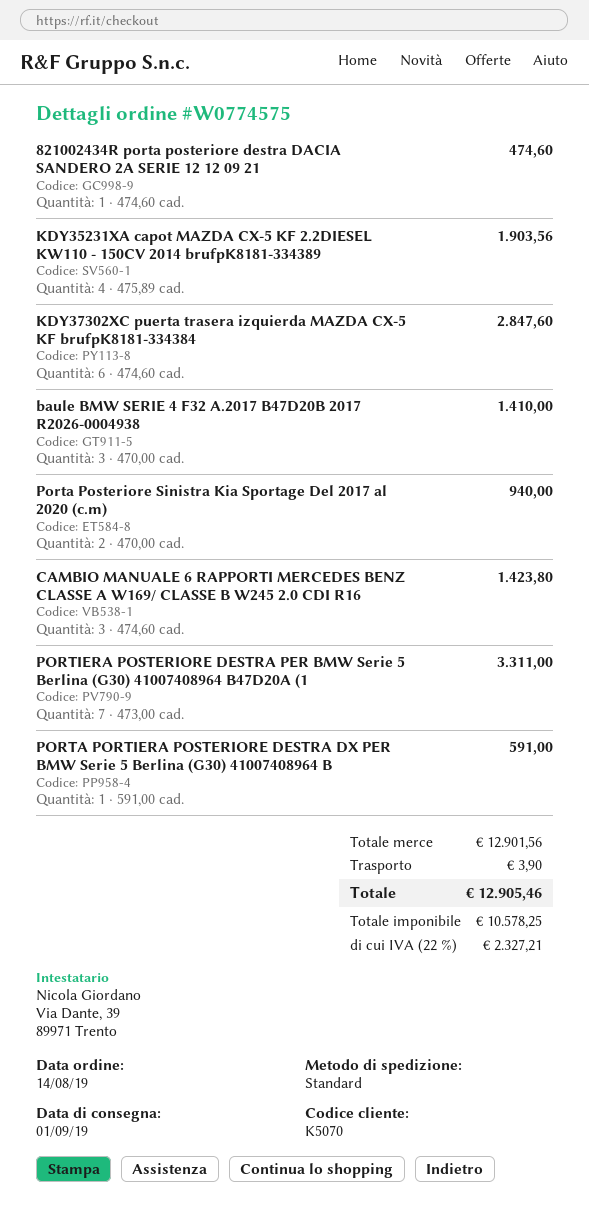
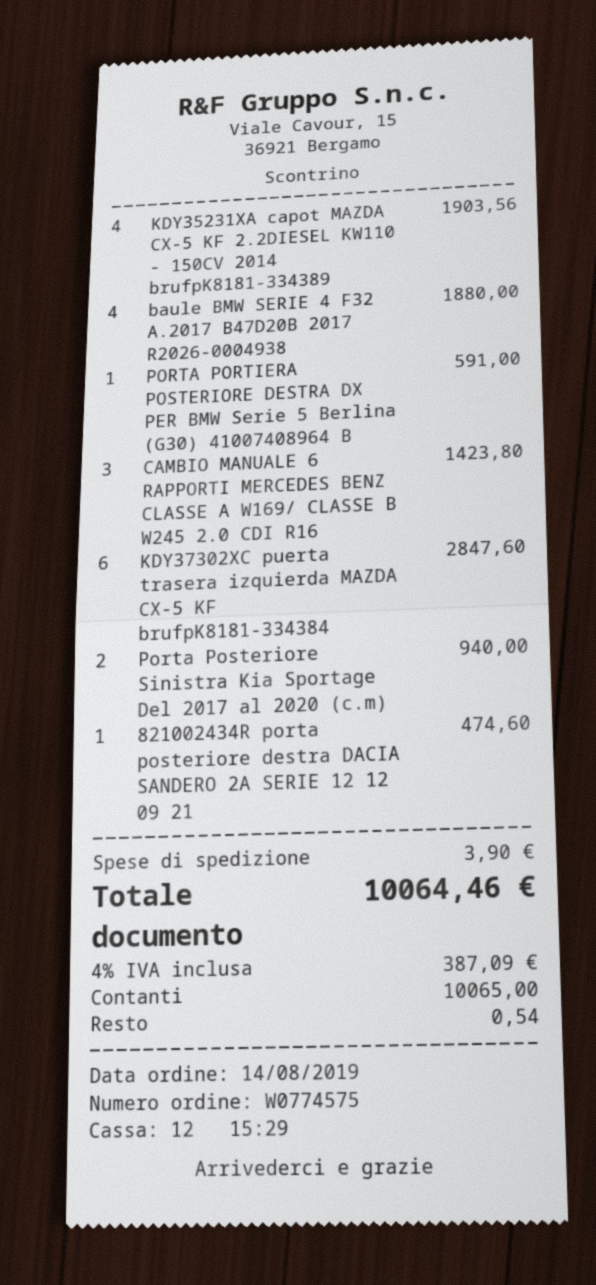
baule BMW SERIE 4 F32 A.2017 B47D20B 2017 R2026-0004938: 3 for 1410.00 -> 4 for 1880.00
PORTIERA POSTERIORE DESTRA PER BMW Serie 5 Berlina (G30) 41007408964 B47D20A (1: 7 for 3311.00 -> none
tax: 22% = 2327.21 -> 4% = 387.09
total: 12905.46 -> 10064.46

